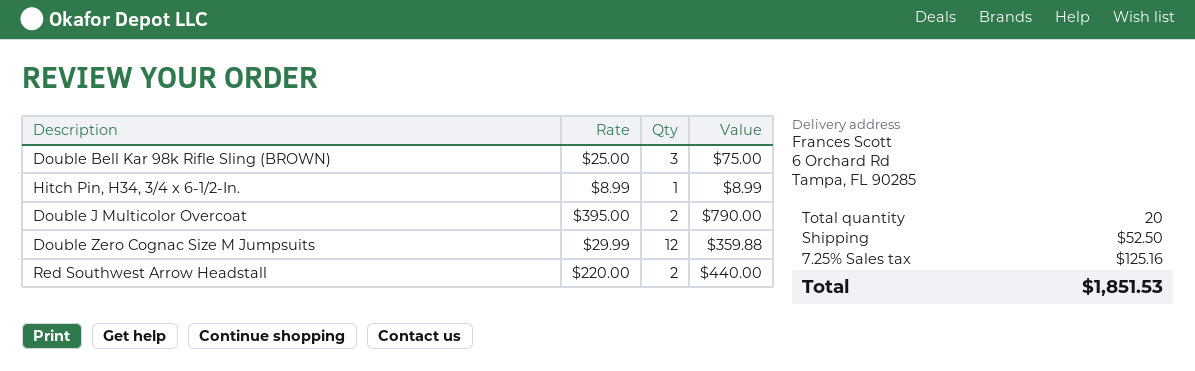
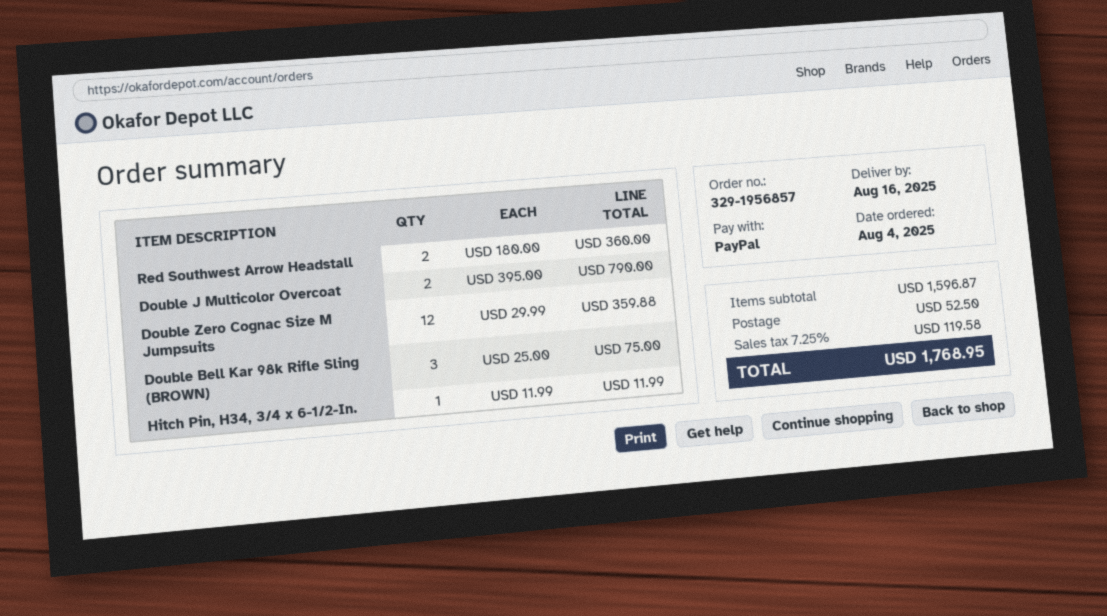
Hitch Pin, H34, 3/4 x 6-1/2-In.: 1 x 8.99 = 8.99 -> 1 x 11.99 = 11.99
Red Southwest Arrow Headstall: 2 x 220.00 = 440.00 -> 2 x 180.00 = 360.00
tax: 7.25% = 125.16 -> 7.25% = 119.58
total: 1851.53 -> 1768.95

